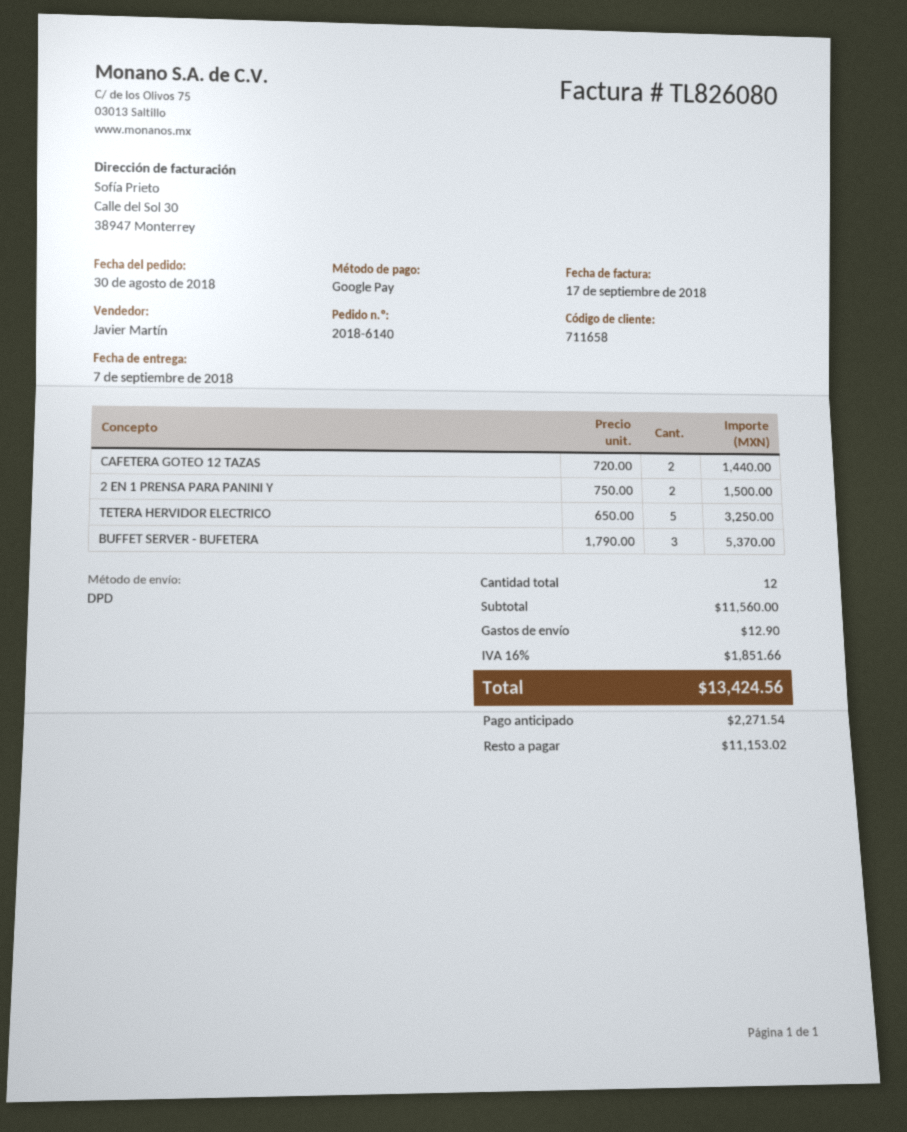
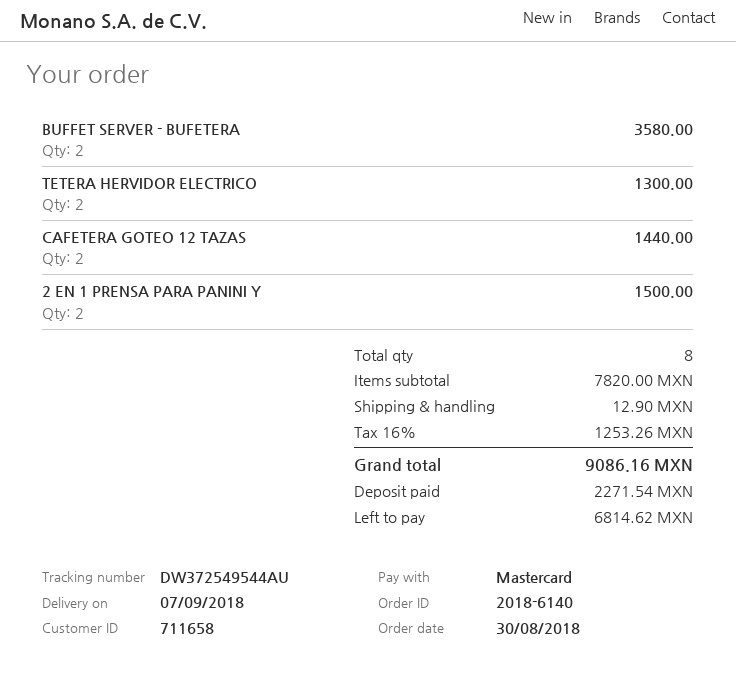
payment method: Google Pay -> Mastercard
TETERA HERVIDOR ELECTRICO: 5 for 3250.00 -> 2 for 1300.00
BUFFET SERVER - BUFETERA: 3 for 5370.00 -> 2 for 3580.00
total quantity: 12 -> 8
subtotal: 11560.00 -> 7820.00
tax: 16% = 1851.66 -> 16% = 1253.26
total: 13424.56 -> 9086.16
balance: 11153.02 -> 6814.62

